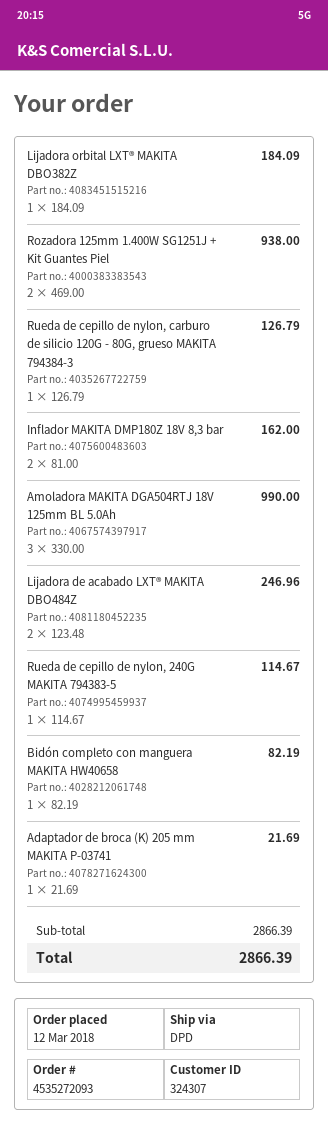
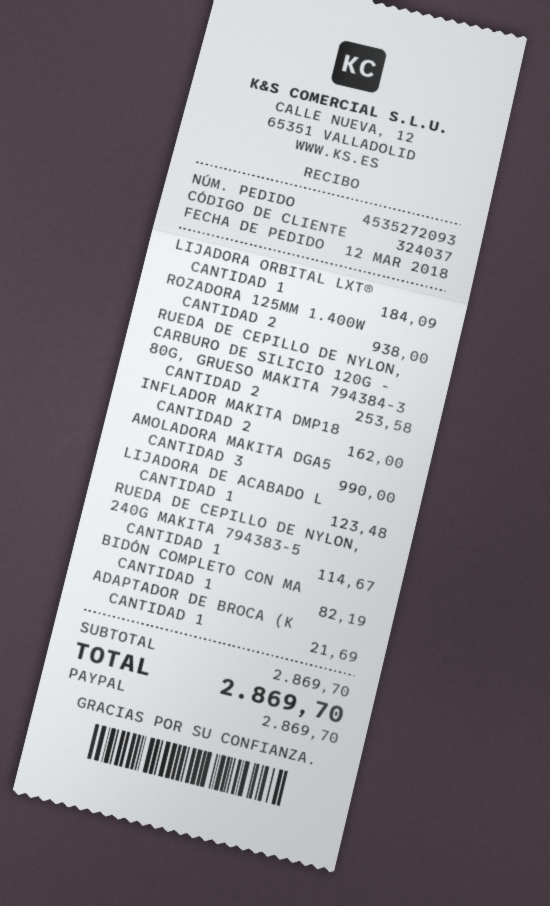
customer number: 324307 -> 324037
Rueda de cepillo de nylon, carburo de silicio 120G - 80G, grueso MAKITA 794384-3: 1 for 126.79 -> 2 for 253.58
Lijadora de acabado LXT® MAKITA DBO484Z: 2 for 246.96 -> 1 for 123.48
subtotal: 2866.39 -> 2869.70
total: 2866.39 -> 2869.70

